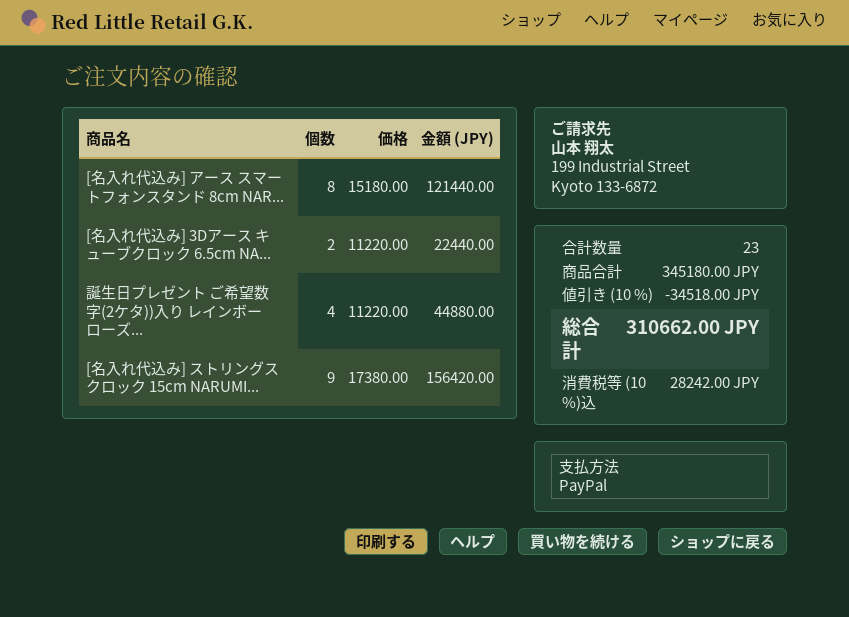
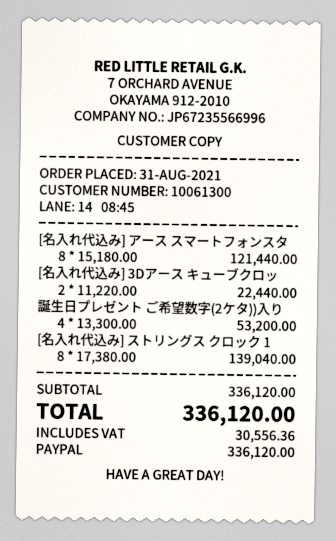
誕生日プレゼント ご希望数字(2ケタ))入り レインボーローズ...: 4 x 11220.00 = 44880.00 -> 4 x 13300.00 = 53200.00
[名入れ代込み] ストリングス クロック 15cm NARUMI...: 9 x 17380.00 = 156420.00 -> 8 x 17380.00 = 139040.00
subtotal: 345180.00 -> 336120.00
discount: 10% = 34518.00 -> none
tax: 28242.00 -> 30556.36
total: 310662.00 -> 336120.00

